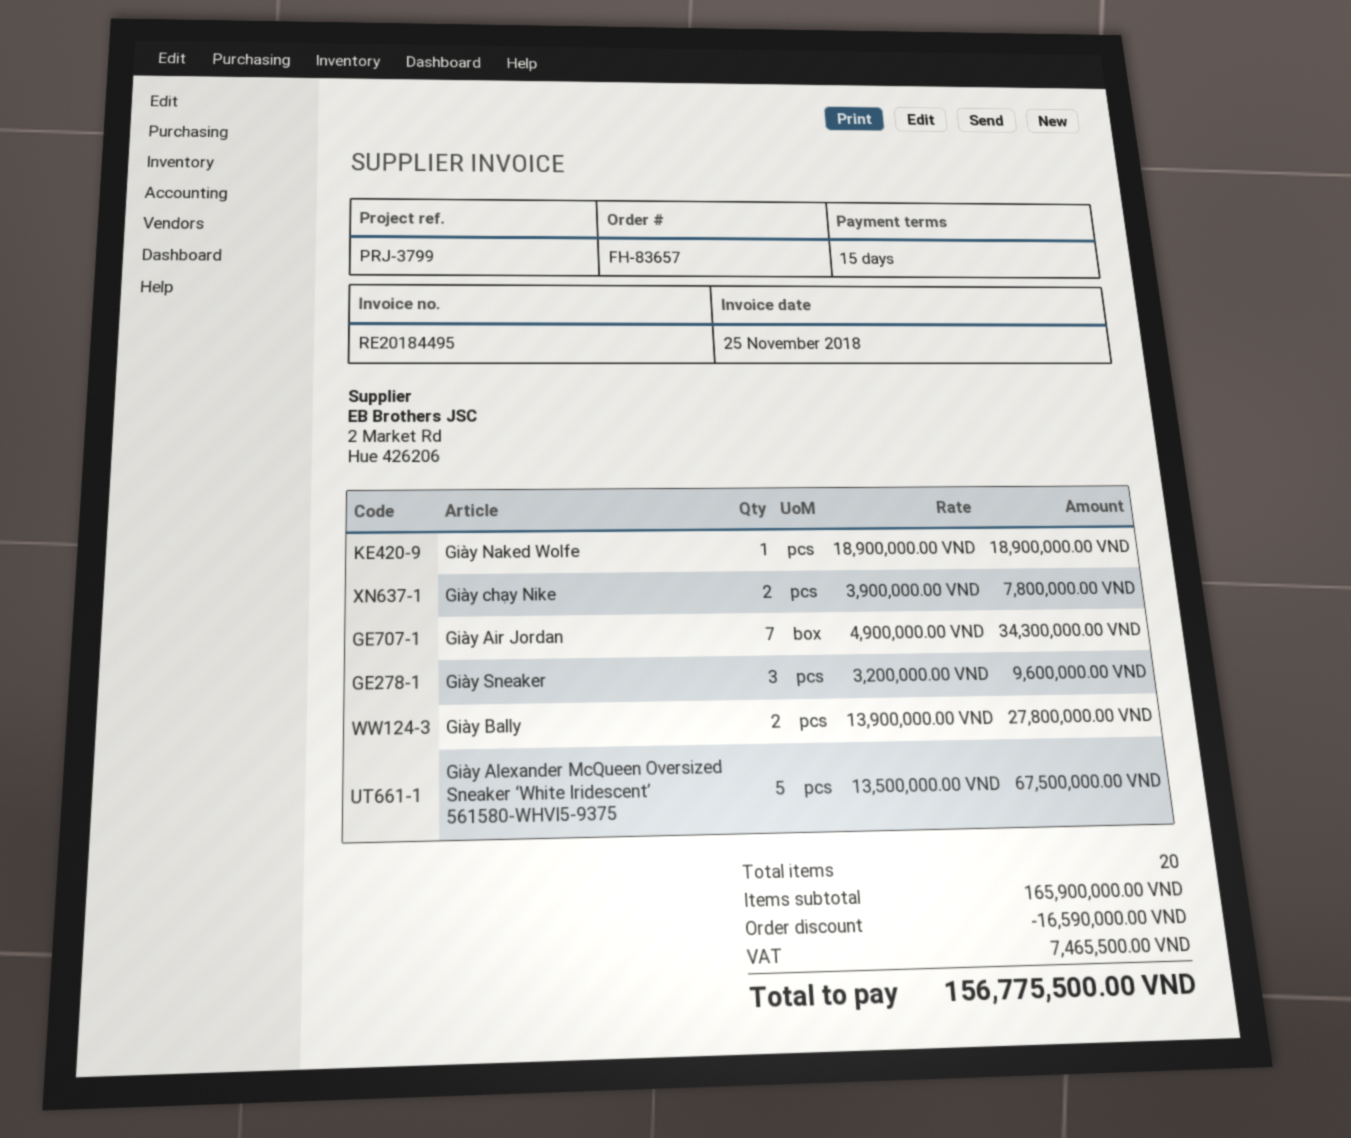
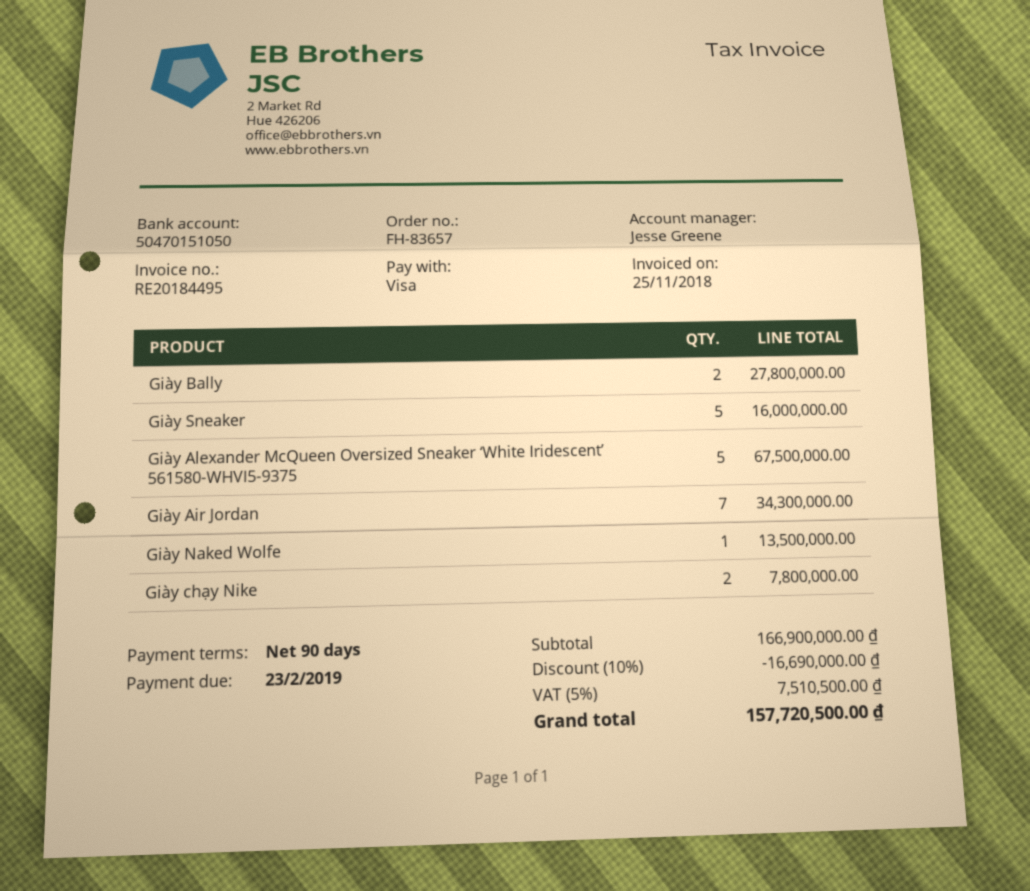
payment terms: 15 days -> 90 days
Giày Naked Wolfe: 1 for 18900000.00 -> 1 for 13500000.00
Giày Sneaker: 3 for 9600000.00 -> 5 for 16000000.00
subtotal: 165900000.00 -> 166900000.00
discount: 16590000.00 -> 16690000.00
tax: 7465500.00 -> 7510500.00
total: 156775500.00 -> 157720500.00

